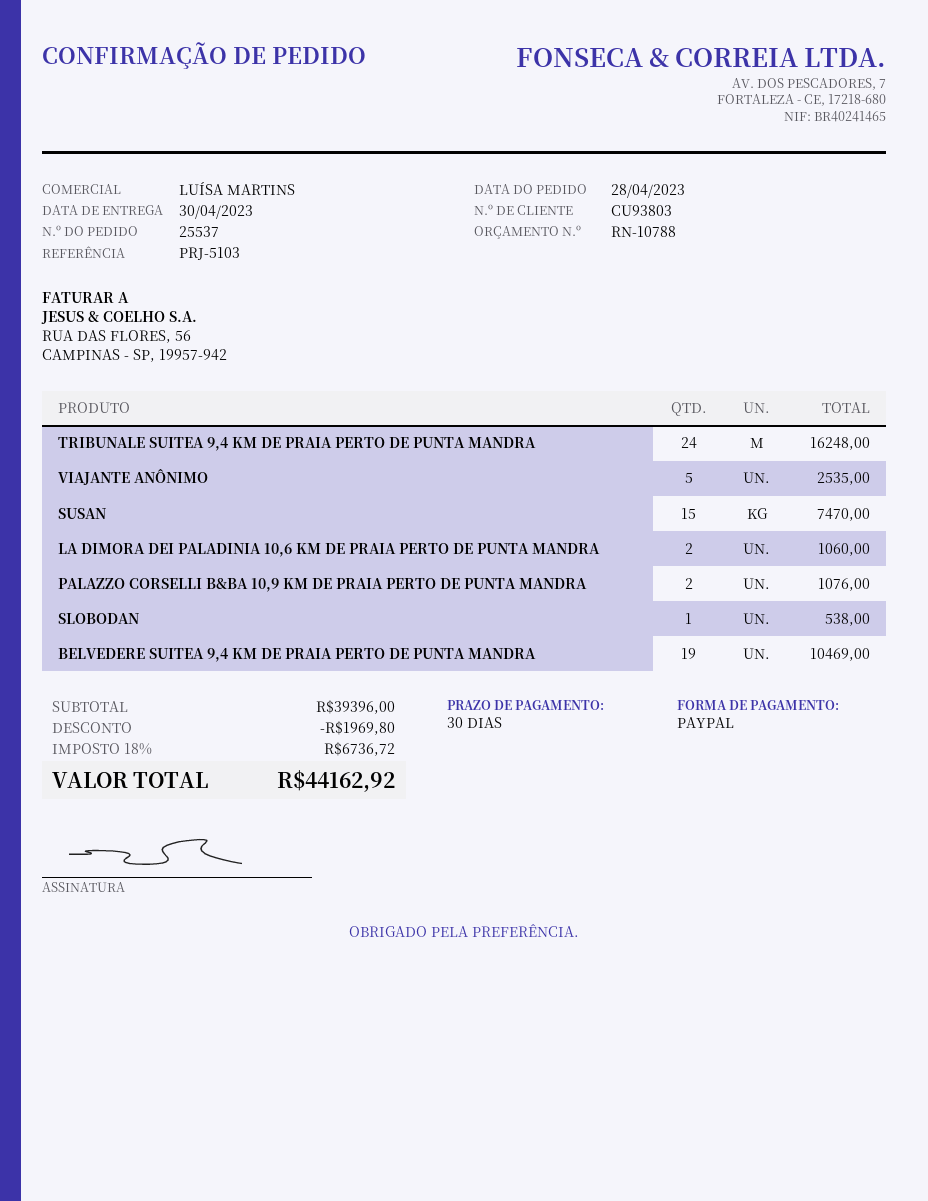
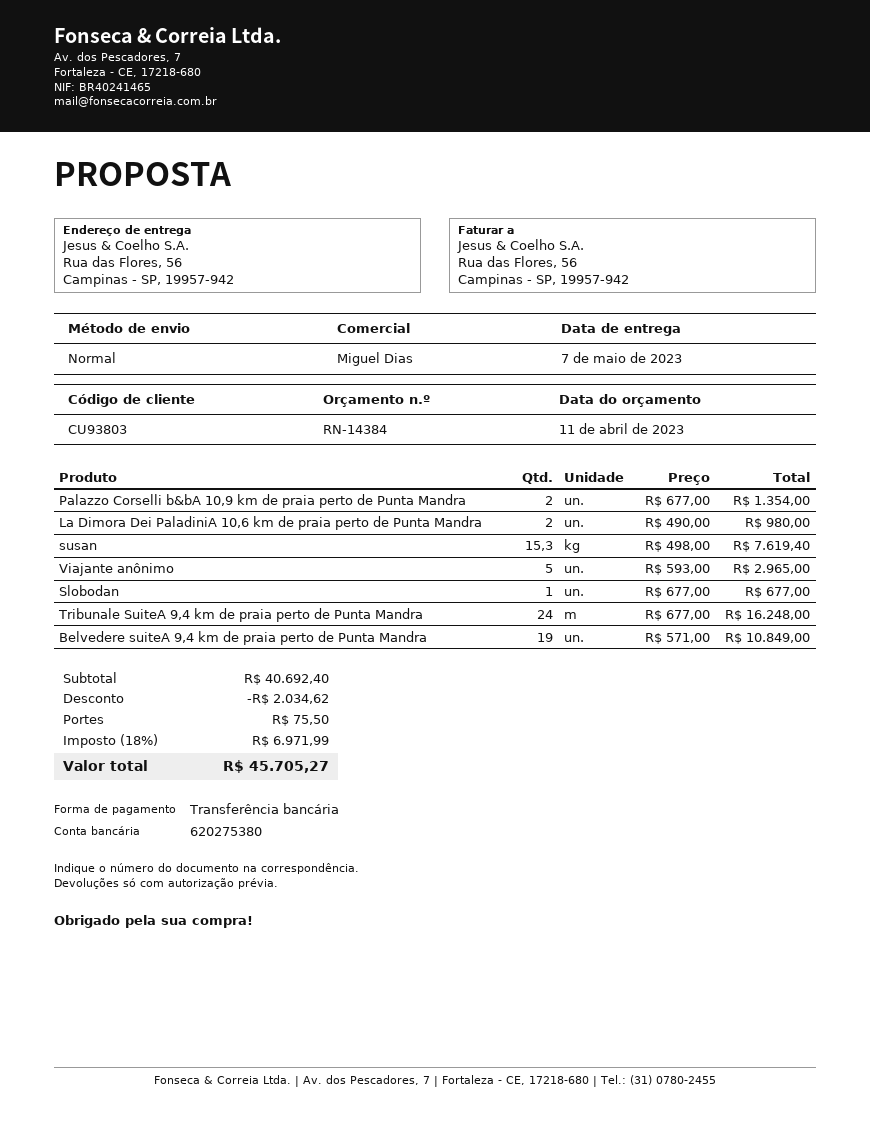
quote number: RN-10788 -> RN-14384
delivery date: 2023-04-30 -> 2023-05-07
sales rep: LUÍSA MARTINS -> Miguel Dias
payment method: PayPal -> bank transfer
VIAJANTE ANÔNIMO: 5 for 2535.00 -> 5 for 2965.00
SUSAN: 15 for 7470.00 -> 15.3 for 7619.40
LA DIMORA DEI PALADINIA 10,6 KM DE PRAIA PERTO DE PUNTA MANDRA: 2 for 1060.00 -> 2 for 980.00
PALAZZO CORSELLI B&BA 10,9 KM DE PRAIA PERTO DE PUNTA MANDRA: 2 for 1076.00 -> 2 for 1354.00
SLOBODAN: 1 for 538.00 -> 1 for 677.00
BELVEDERE SUITEA 9,4 KM DE PRAIA PERTO DE PUNTA MANDRA: 19 for 10469.00 -> 19 for 10849.00
subtotal: 39396.00 -> 40692.40
discount: 1969.80 -> 2034.62
shipping: none -> 75.50
tax: 18% = 6736.72 -> 18% = 6971.99
total: 44162.92 -> 45705.27

